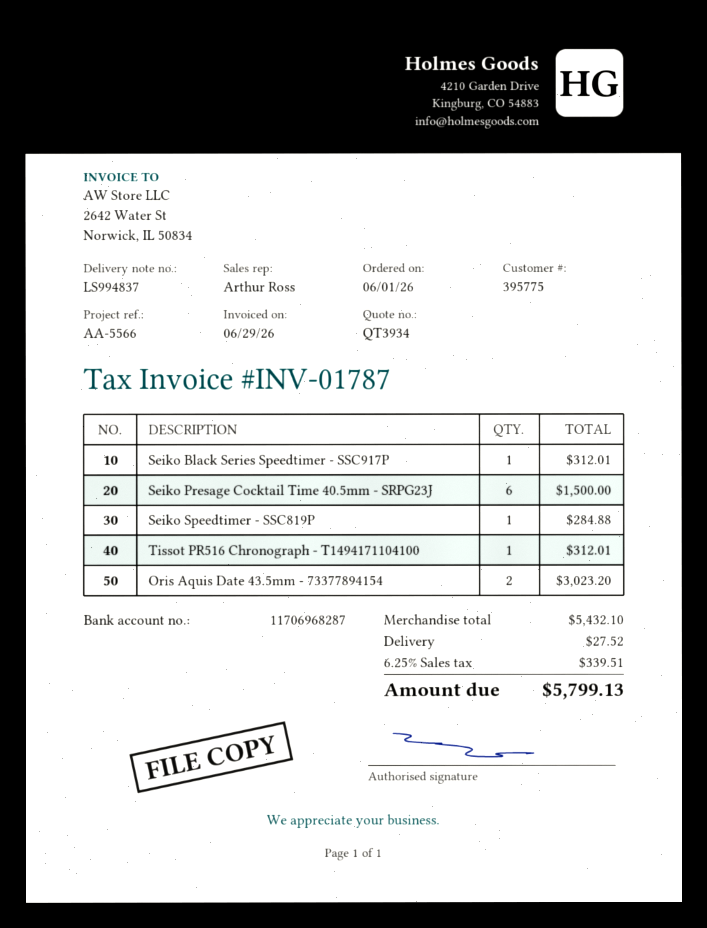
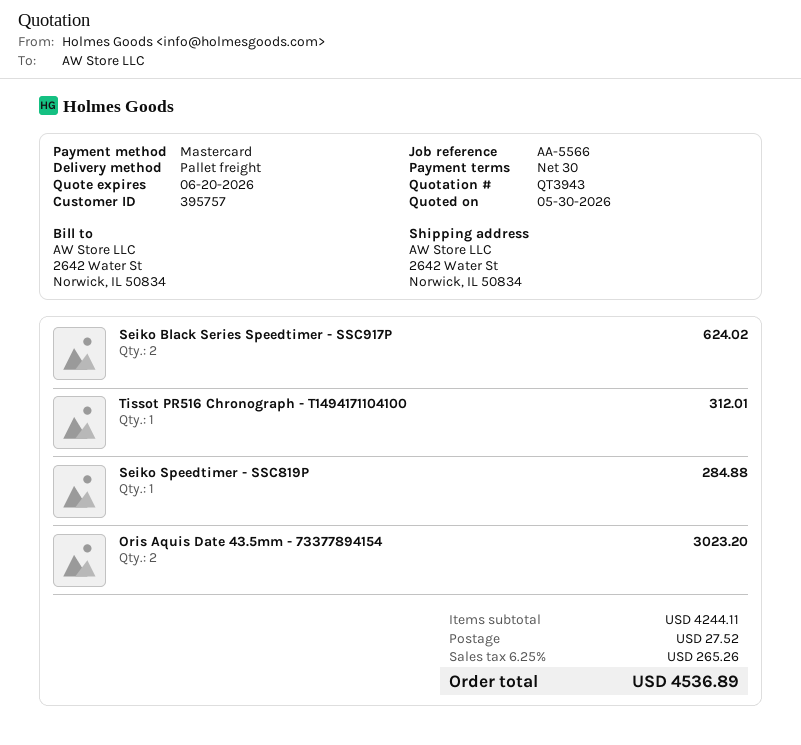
quote number: QT3934 -> QT3943
customer number: 395775 -> 395757
Seiko Black Series Speedtimer - SSC917P: 1 for 312.01 -> 2 for 624.02
Seiko Presage Cocktail Time 40.5mm - SRPG23J: 6 for 1500.00 -> none
subtotal: 5432.10 -> 4244.11
tax: 6.25% = 339.51 -> 6.25% = 265.26
total: 5799.13 -> 4536.89

